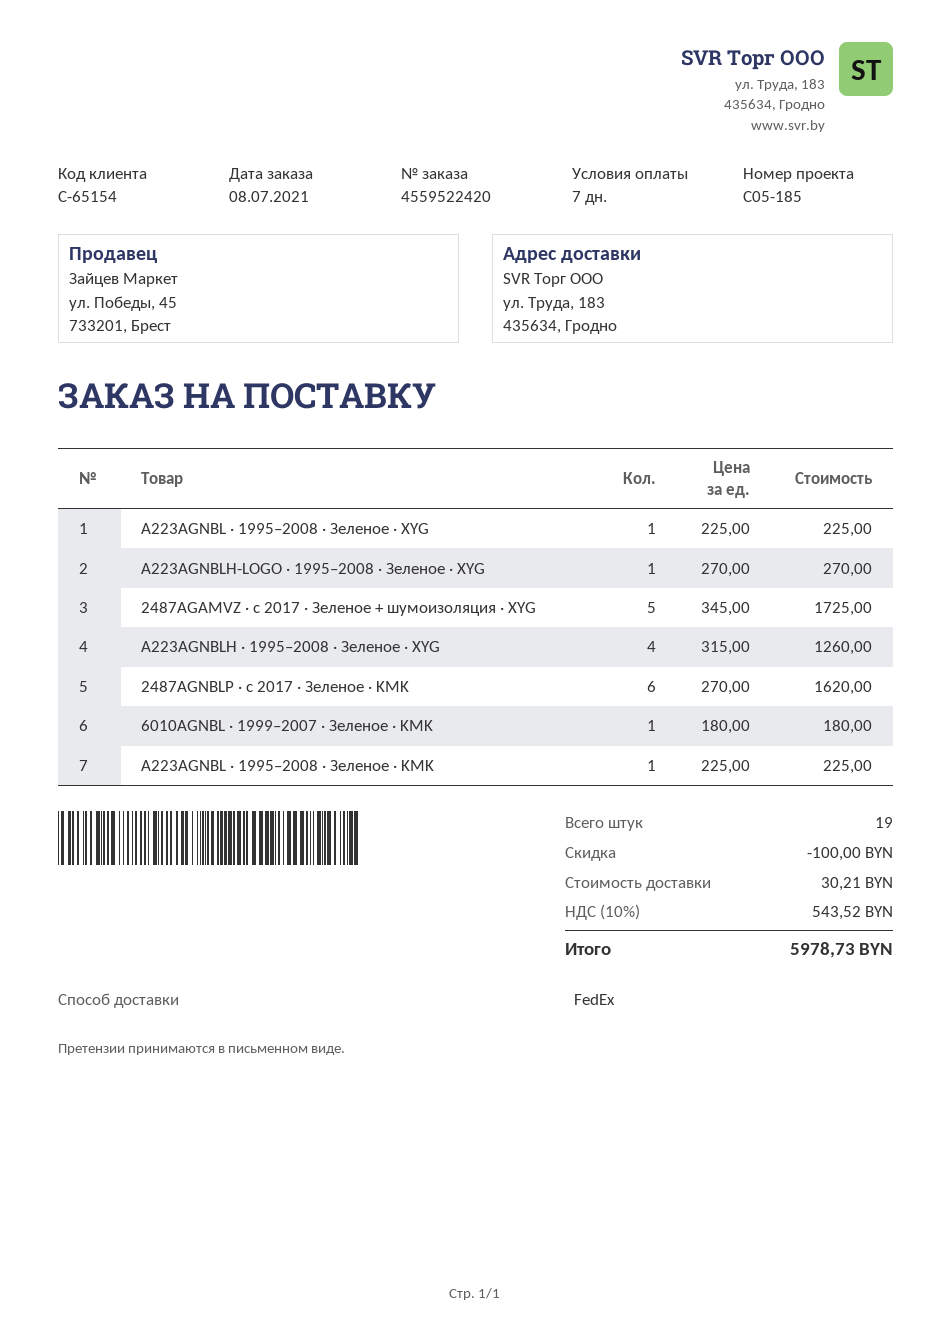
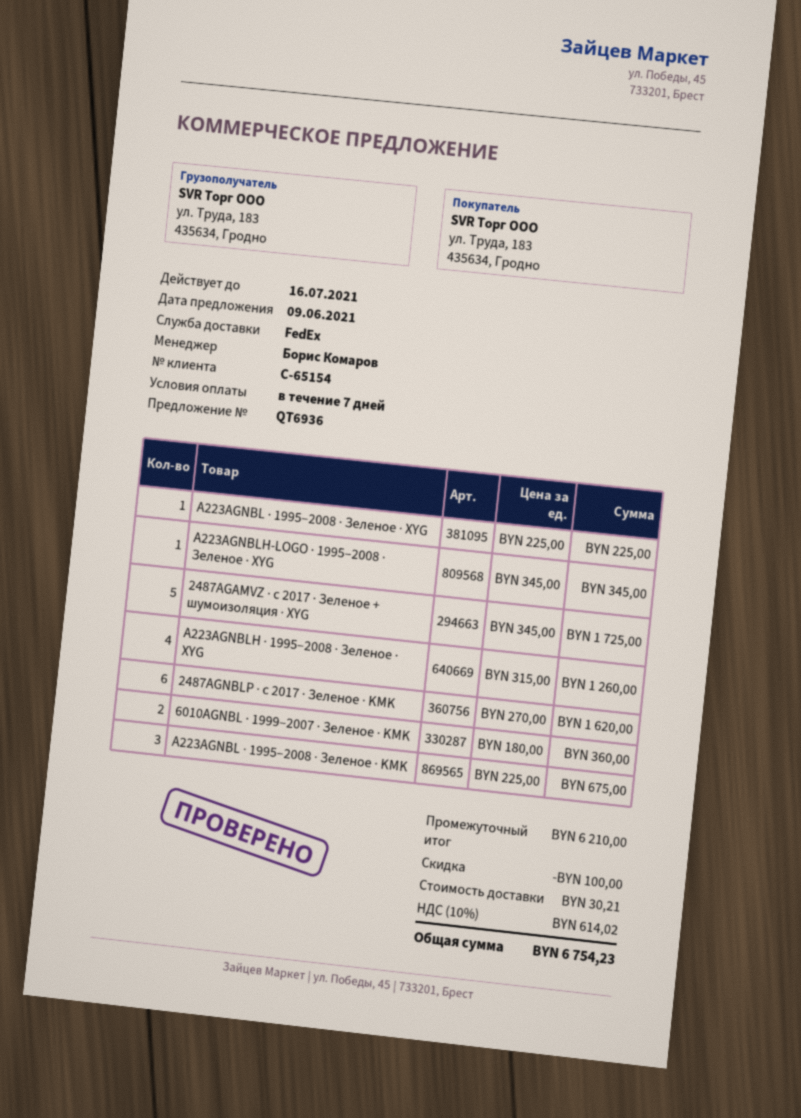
A223AGNBLH-LOGO · 1995–2008 · Зеленое · XYG: 1 x 270.00 = 270.00 -> 1 x 345.00 = 345.00
6010AGNBL · 1999–2007 · Зеленое · KMK: 1 x 180.00 = 180.00 -> 2 x 180.00 = 360.00
A223AGNBL · 1995–2008 · Зеленое · KMK: 1 x 225.00 = 225.00 -> 3 x 225.00 = 675.00
tax: 10% = 543.52 -> 10% = 614.02
total: 5978.73 -> 6754.23

